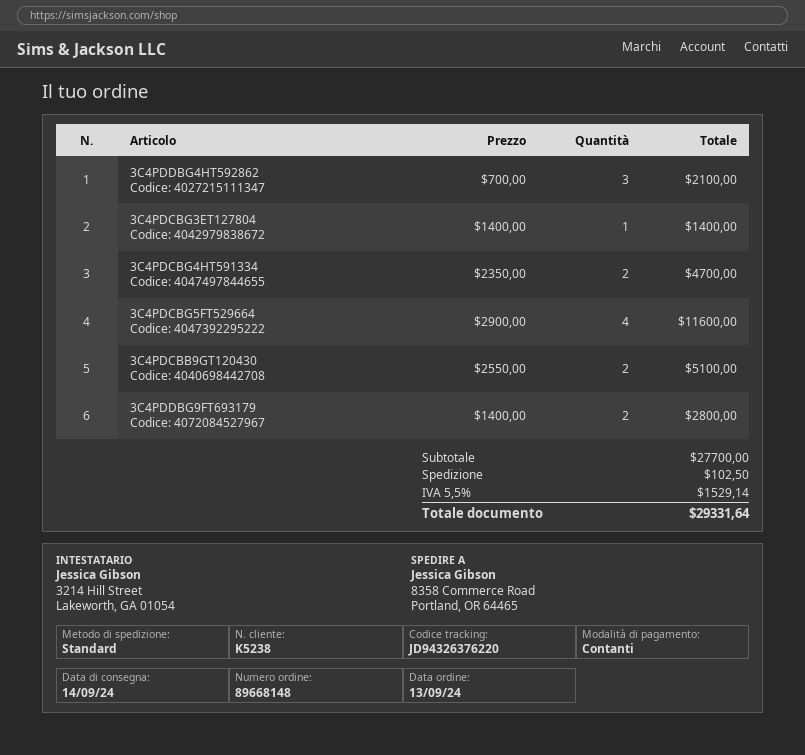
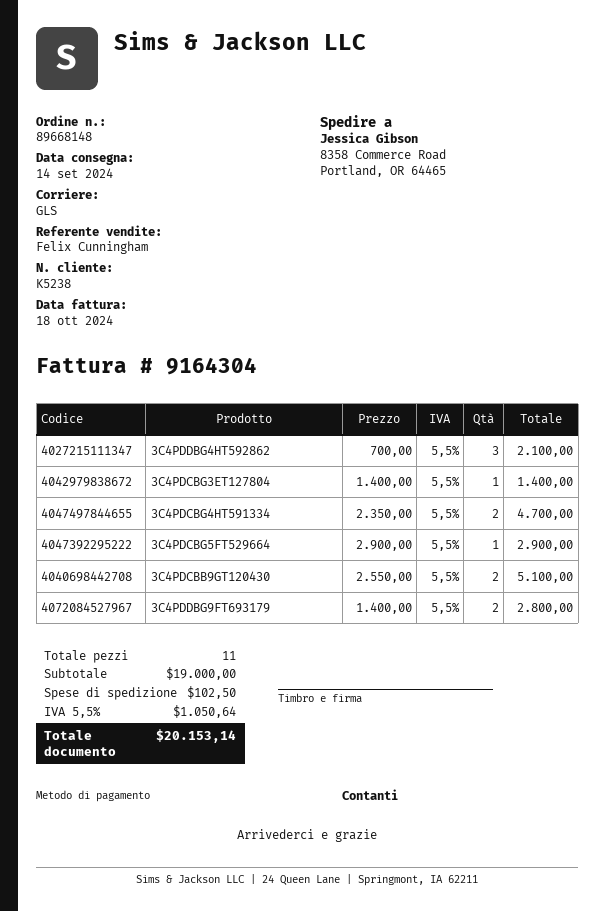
shipping method: standard -> GLS
3C4PDCBG5FT529664: 4 x 2900.00 = 11600.00 -> 1 x 2900.00 = 2900.00
subtotal: 27700.00 -> 19000.00
tax: 5.5% = 1529.14 -> 5.5% = 1050.64
total: 29331.64 -> 20153.14

